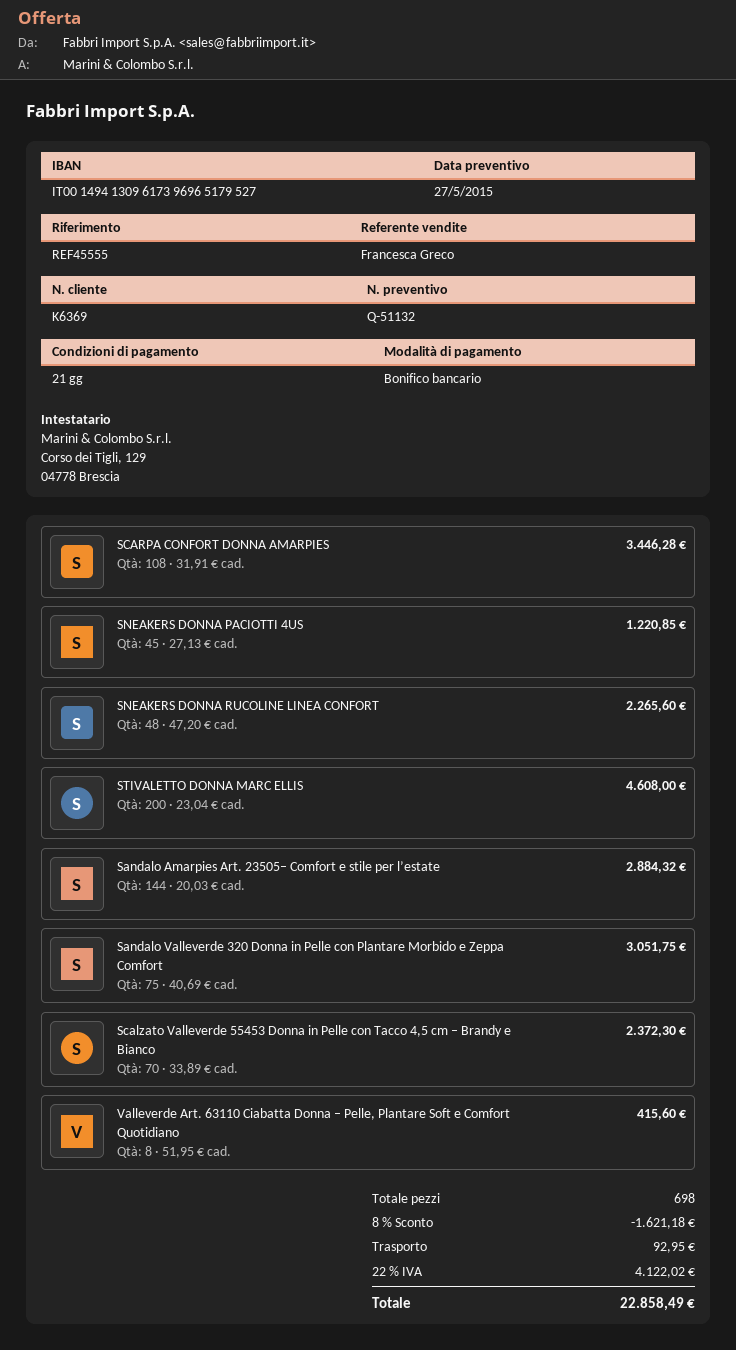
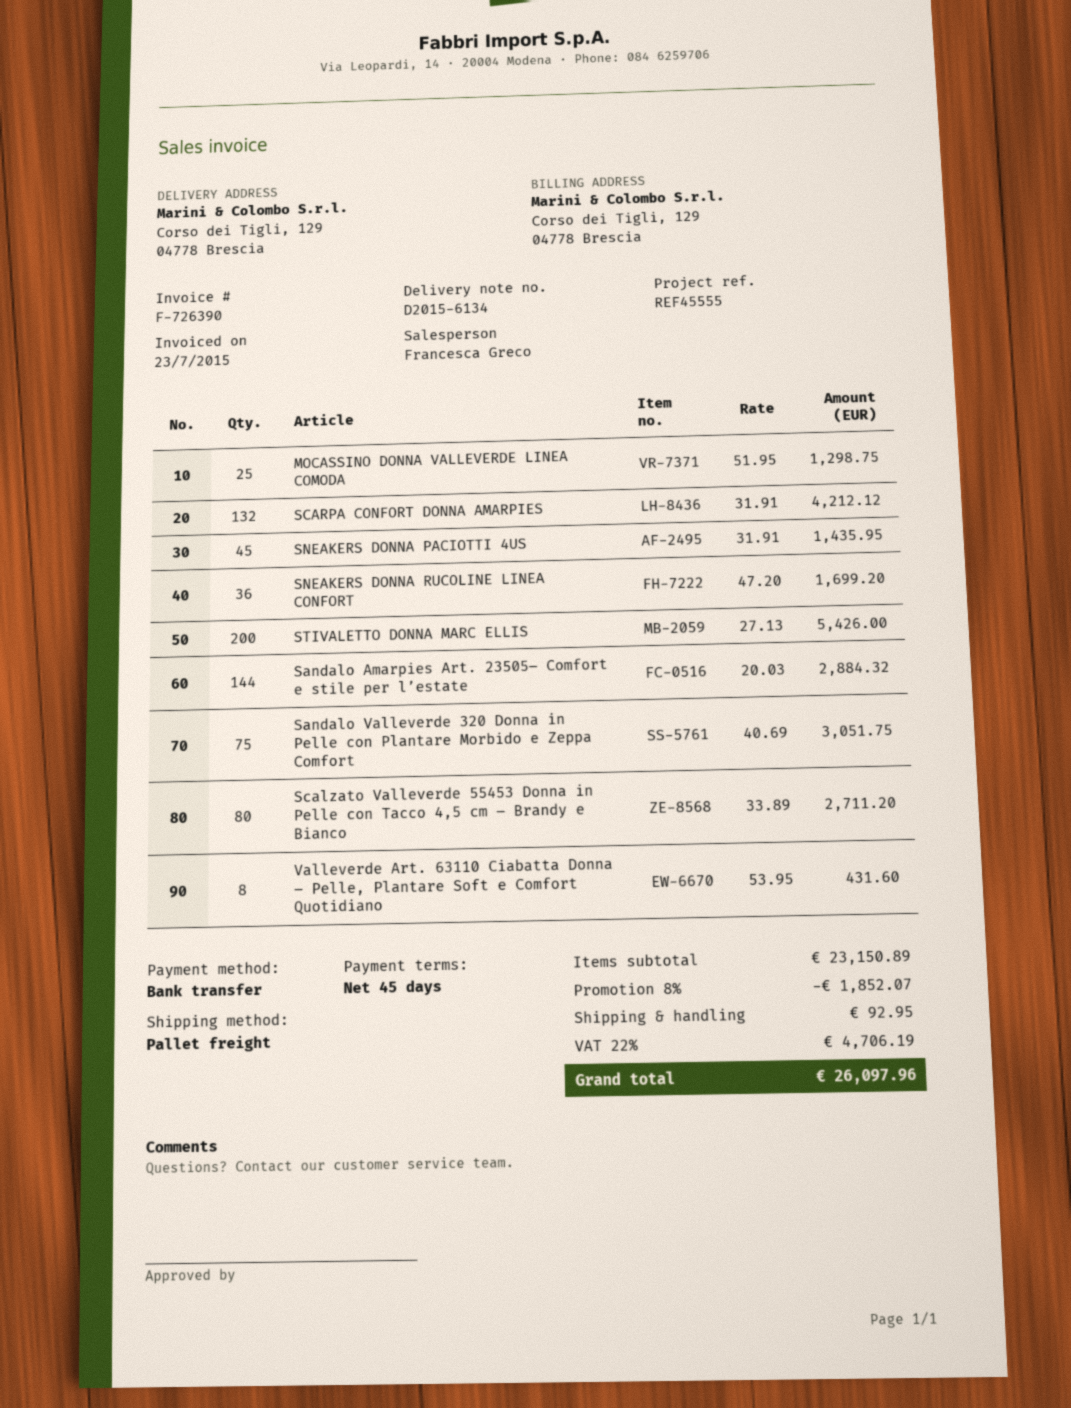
payment terms: 21 days -> 45 days
SCARPA CONFORT DONNA AMARPIES: 108 x 31.91 = 3446.28 -> 132 x 31.91 = 4212.12
SNEAKERS DONNA PACIOTTI 4US: 45 x 27.13 = 1220.85 -> 45 x 31.91 = 1435.95
SNEAKERS DONNA RUCOLINE LINEA CONFORT: 48 x 47.20 = 2265.60 -> 36 x 47.20 = 1699.20
STIVALETTO DONNA MARC ELLIS: 200 x 23.04 = 4608.00 -> 200 x 27.13 = 5426.00
Scalzato Valleverde 55453 Donna in Pelle con Tacco 4,5 cm – Brandy e Bianco: 70 x 33.89 = 2372.30 -> 80 x 33.89 = 2711.20
Valleverde Art. 63110 Ciabatta Donna – Pelle, Plantare Soft e Comfort Quotidiano: 8 x 51.95 = 415.60 -> 8 x 53.95 = 431.60
MOCASSINO DONNA VALLEVERDE LINEA COMODA: none -> 25 x 51.95 = 1298.75
discount: 8% = 1621.18 -> 8% = 1852.07
tax: 22% = 4122.02 -> 22% = 4706.19
total: 22858.49 -> 26097.96

